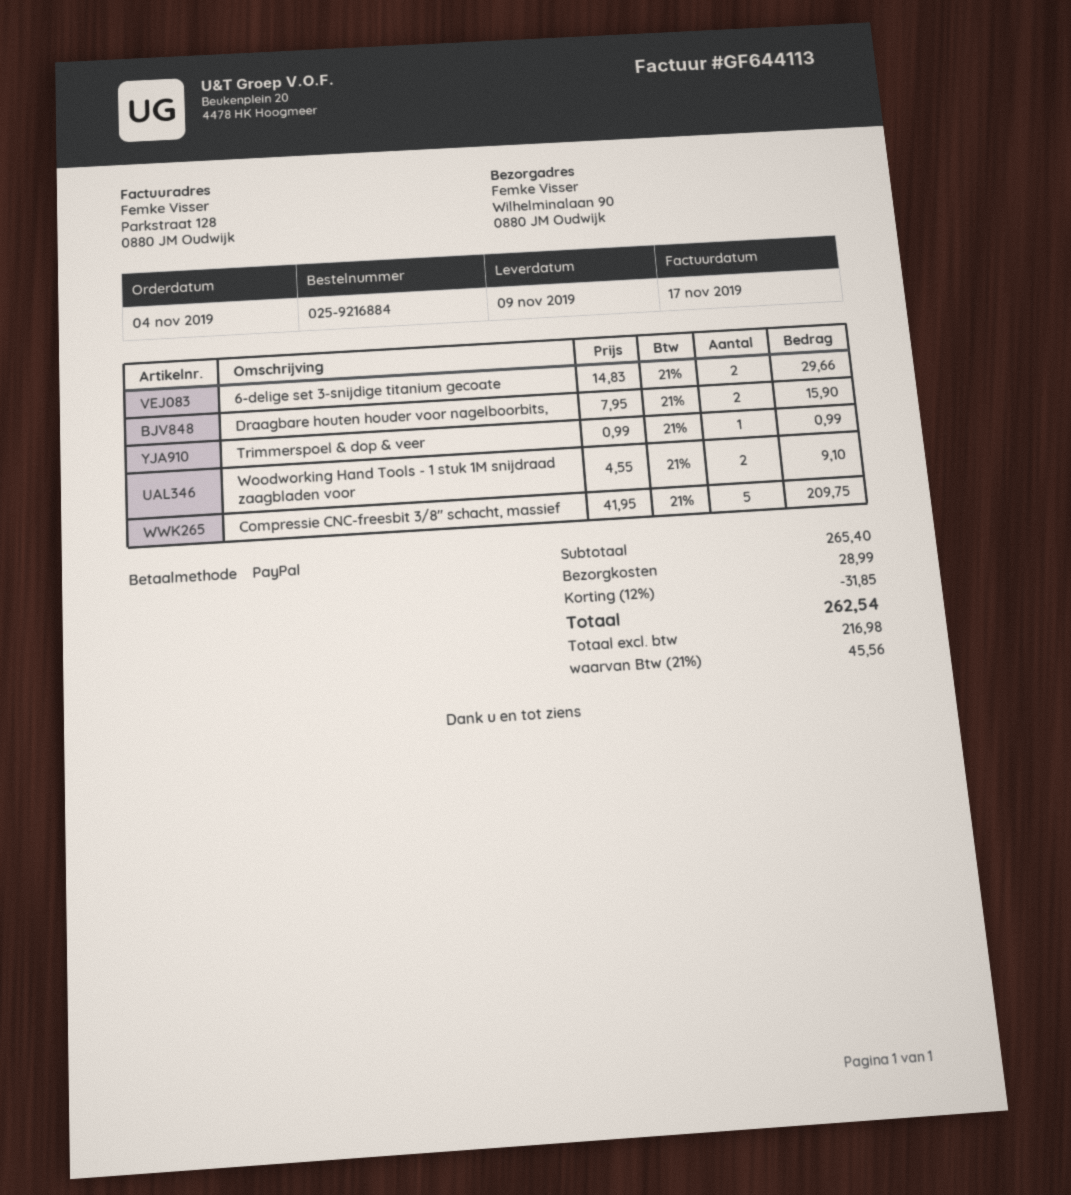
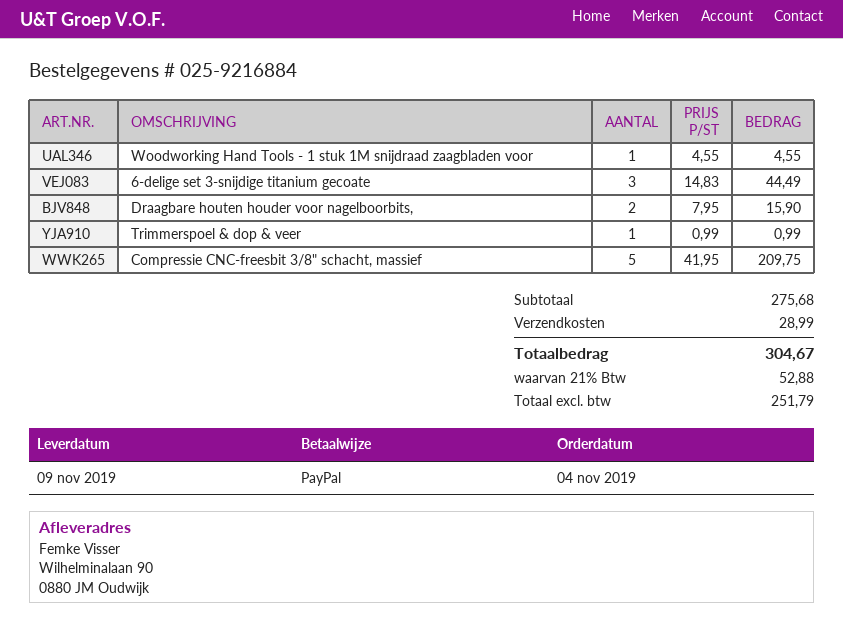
6-delige set 3-snijdige titanium gecoate: 2 x 14.83 = 29.66 -> 3 x 14.83 = 44.49
Woodworking Hand Tools - 1 stuk 1M snijdraad zaagbladen voor: 2 x 4.55 = 9.10 -> 1 x 4.55 = 4.55
subtotal: 265.40 -> 275.68
discount: 12% = 31.85 -> none
net: 216.98 -> 251.79
tax: 21% = 45.56 -> 21% = 52.88
total: 262.54 -> 304.67

